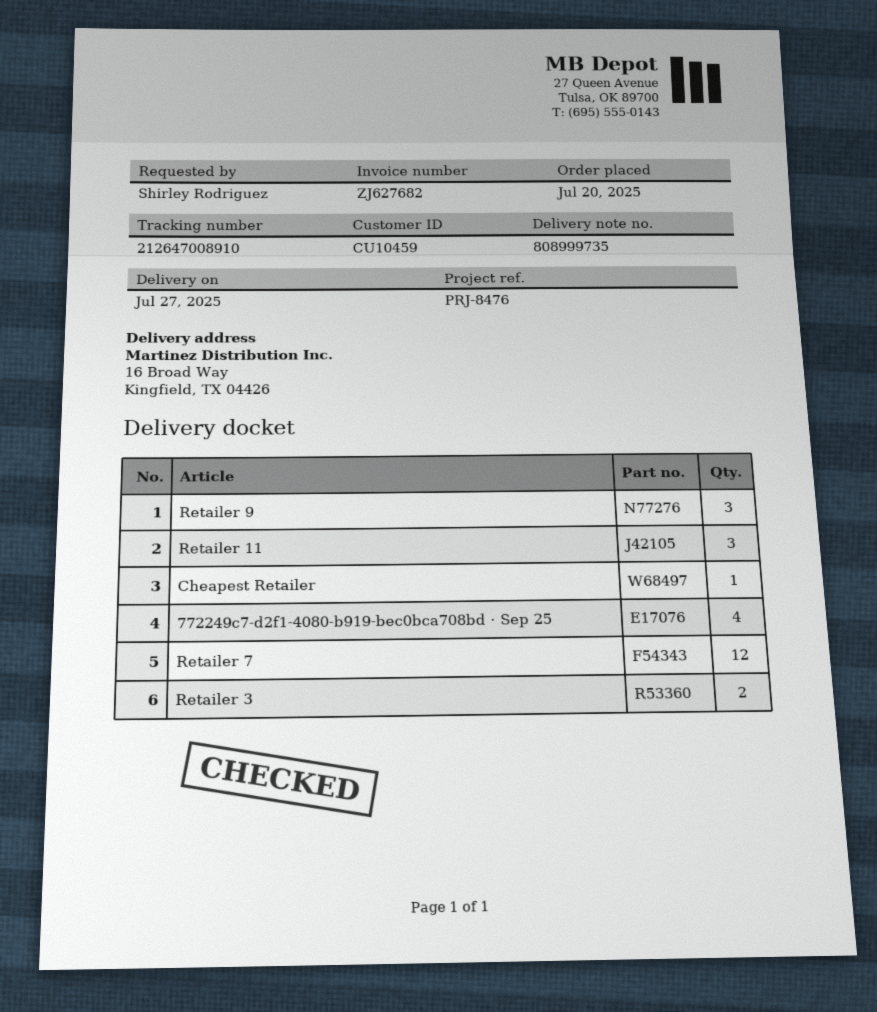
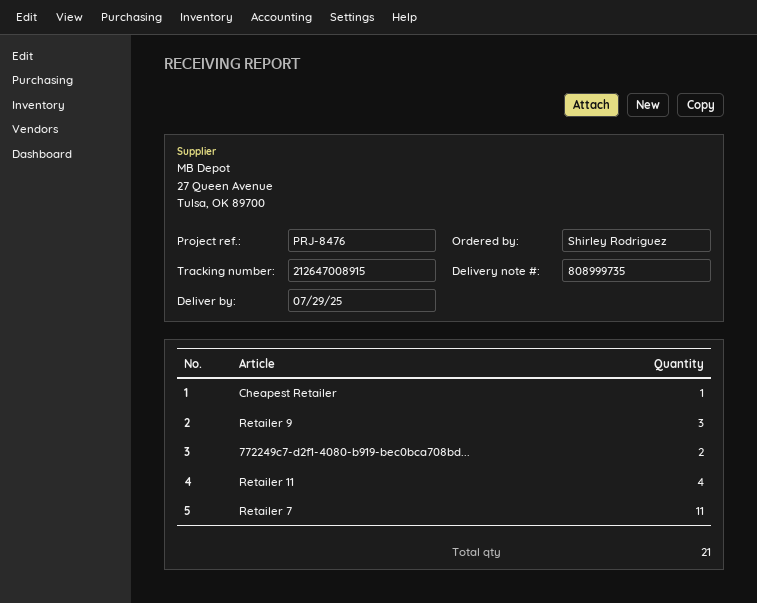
delivery date: 2025-07-27 -> 2025-07-29
tracking number: 212647008910 -> 212647008915
Retailer 11: 3 -> 4
772249c7-d2f1-4080-b919-bec0bca708bd · Sep 25: 4 -> 2
Retailer 7: 12 -> 11
Retailer 3: 2 -> none

